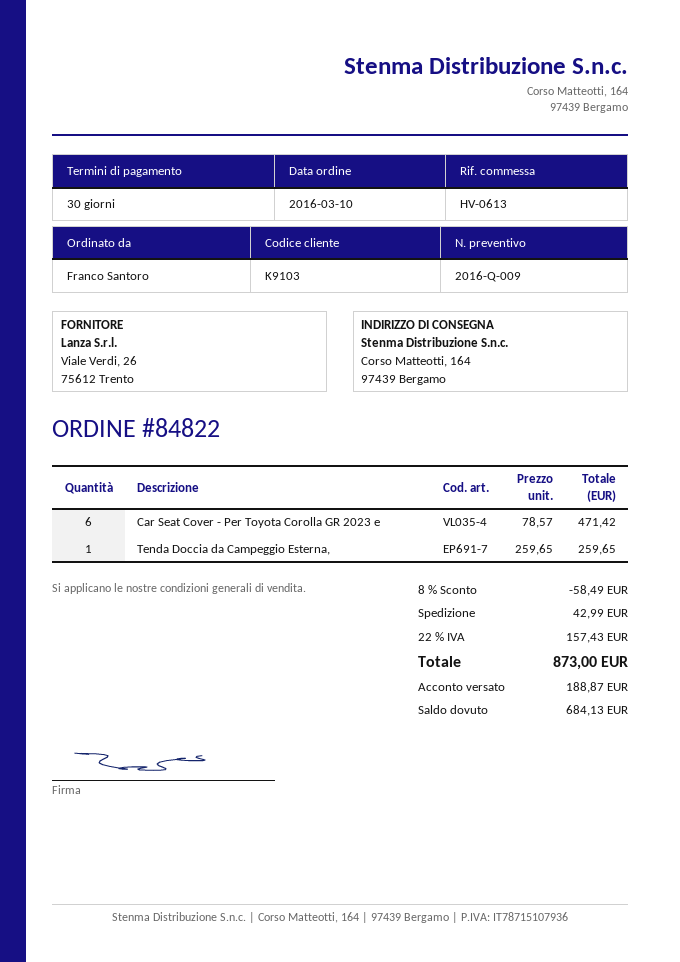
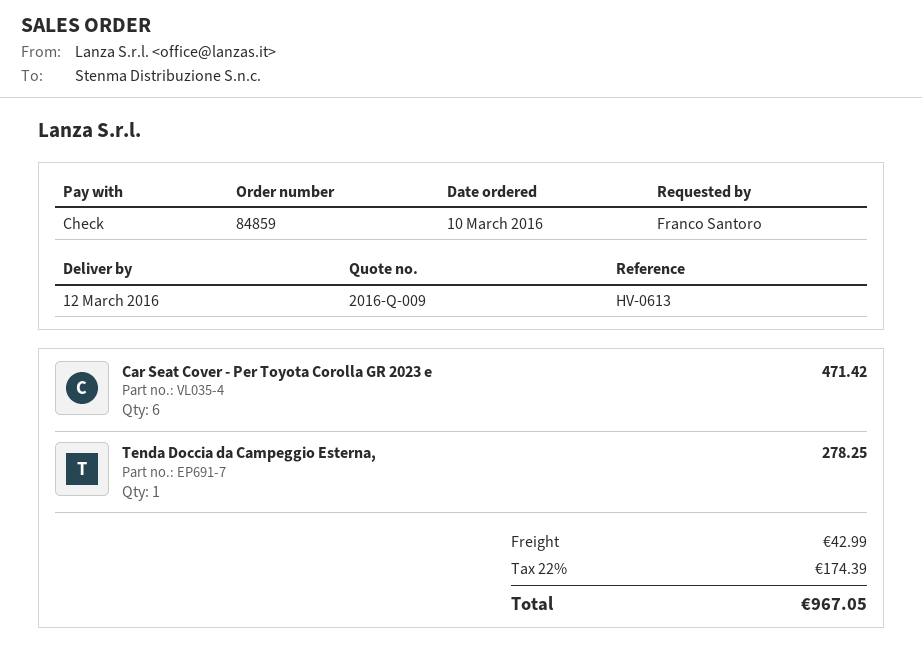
order number: 84822 -> 84859
Tenda Doccia da Campeggio Esterna,: 1 for 259.65 -> 1 for 278.25
discount: 8% = 58.49 -> none
tax: 22% = 157.43 -> 22% = 174.39
total: 873.00 -> 967.05

